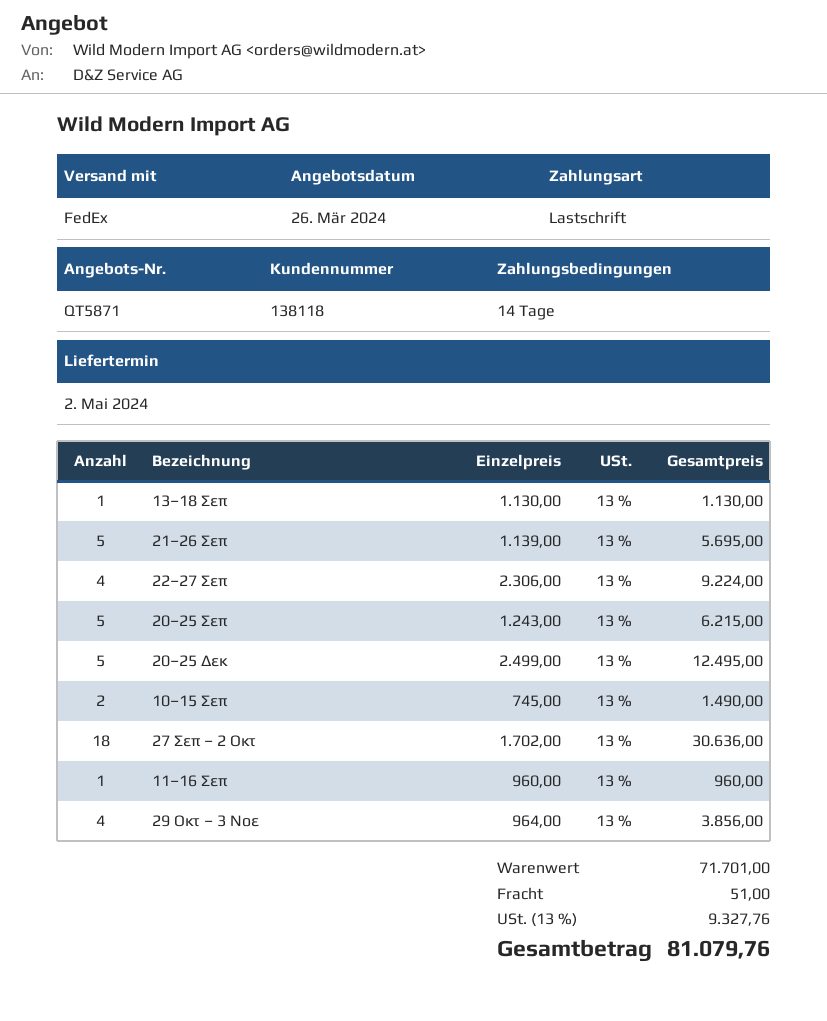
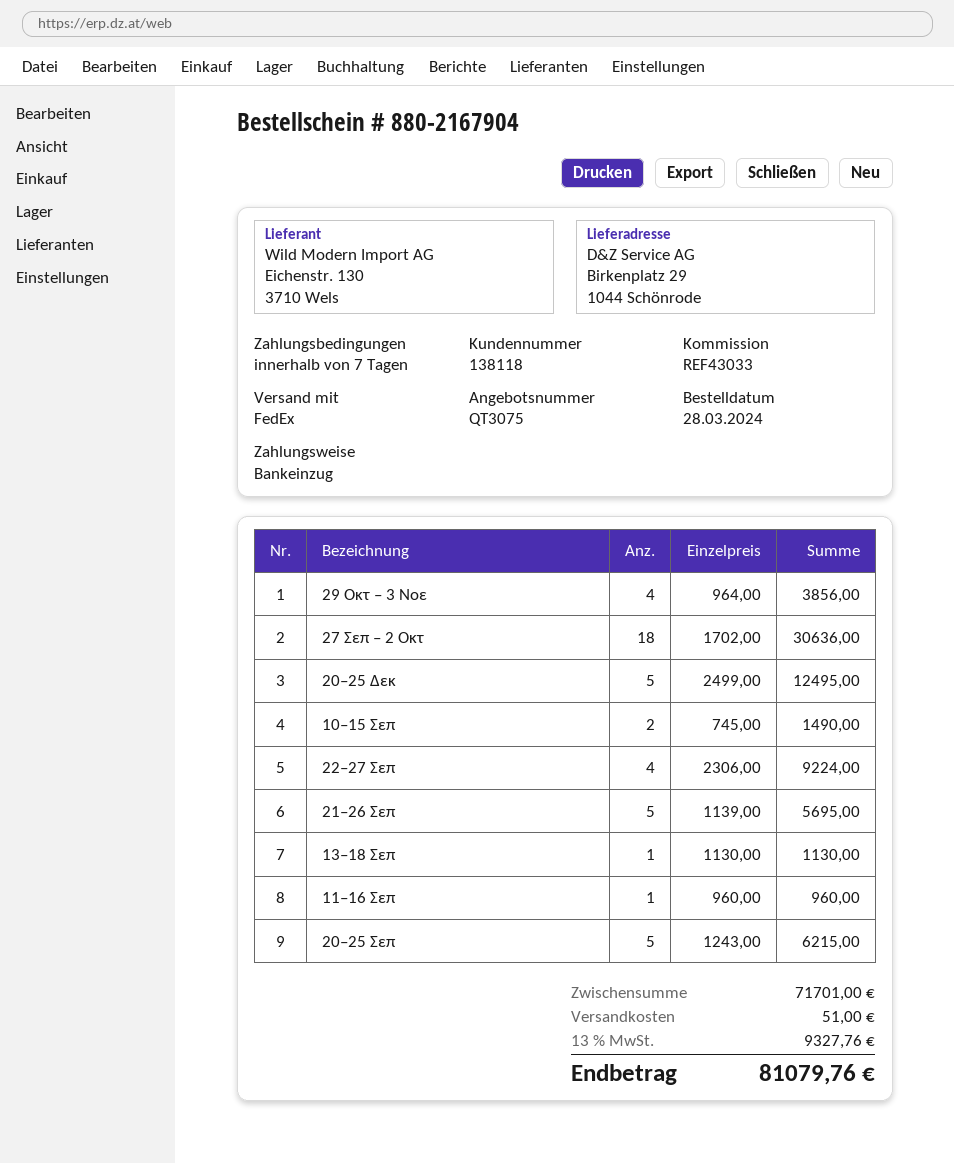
quote number: QT5871 -> QT3075
payment terms: 14 days -> 7 days

